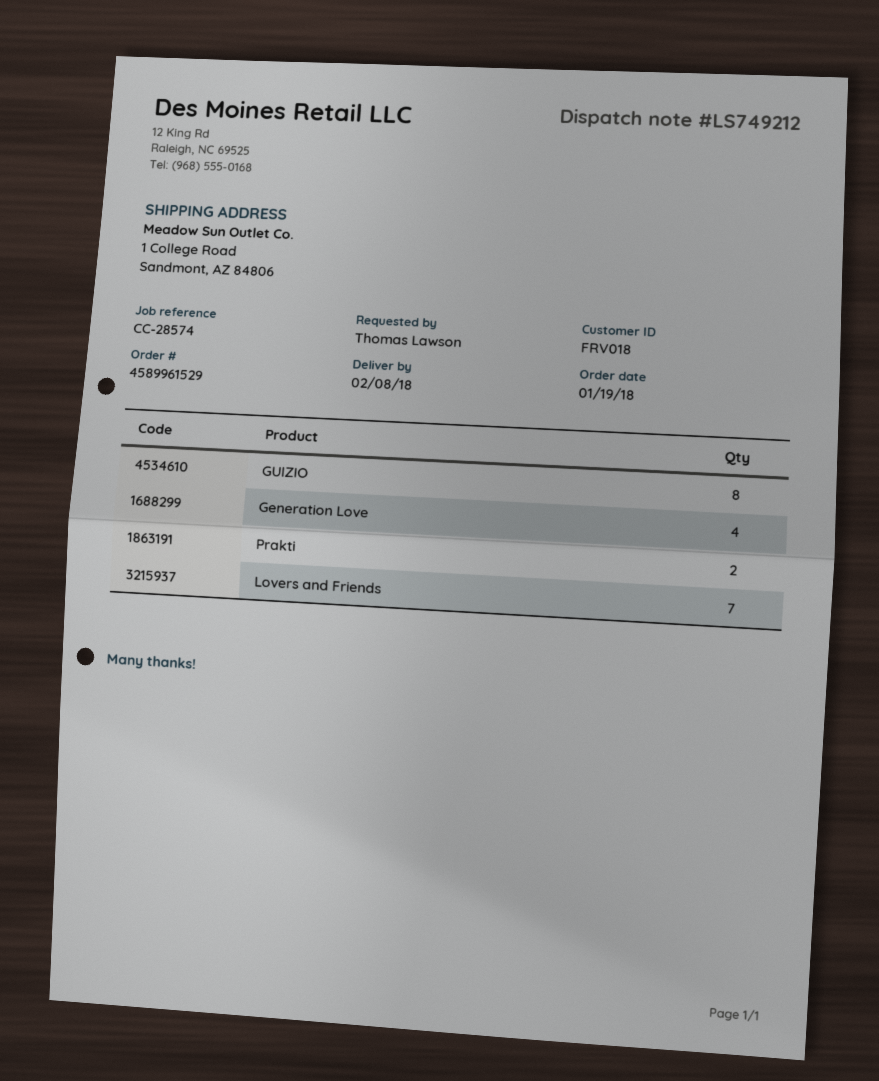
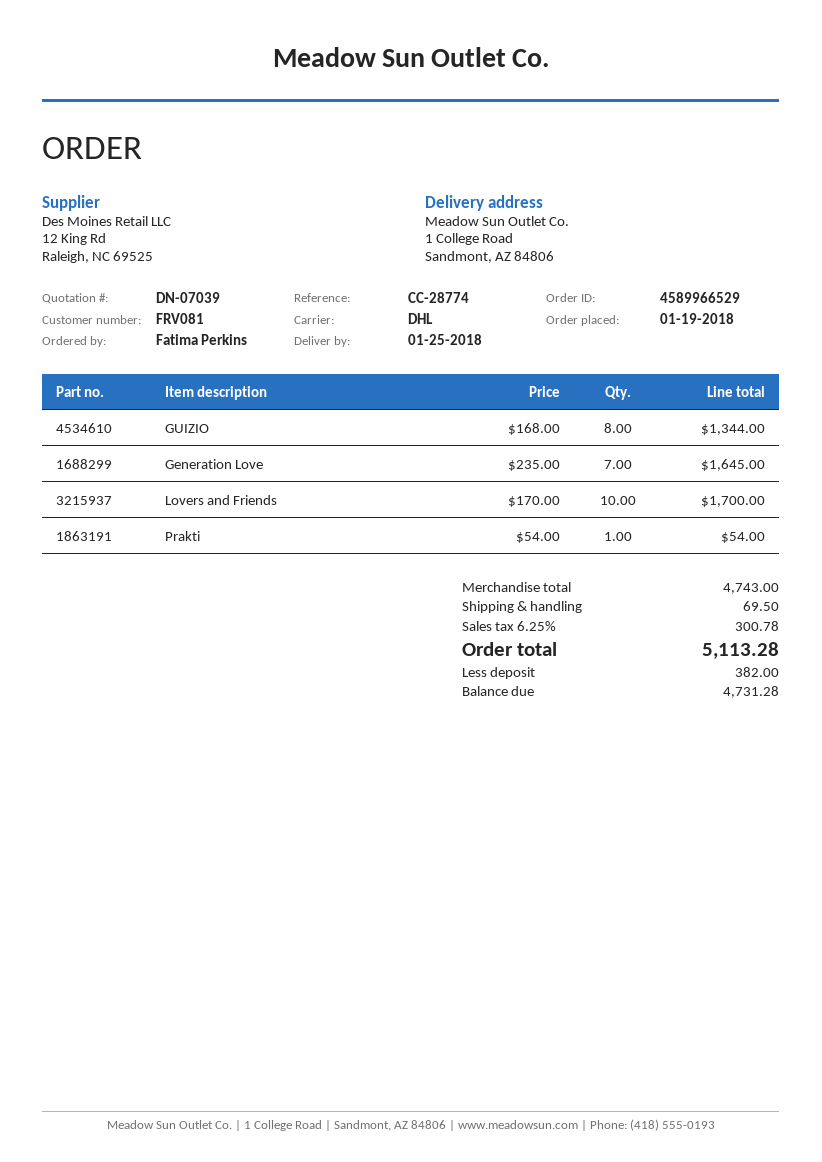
order number: 4589961529 -> 4589966529
delivery date: 2018-02-08 -> 2018-01-25
customer number: FRV018 -> FRV081
reference: CC-28574 -> CC-28774
ordered by: Thomas Lawson -> Fatima Perkins
Generation Love: 4 -> 7
Prakti: 2 -> 1
Lovers and Friends: 7 -> 10

